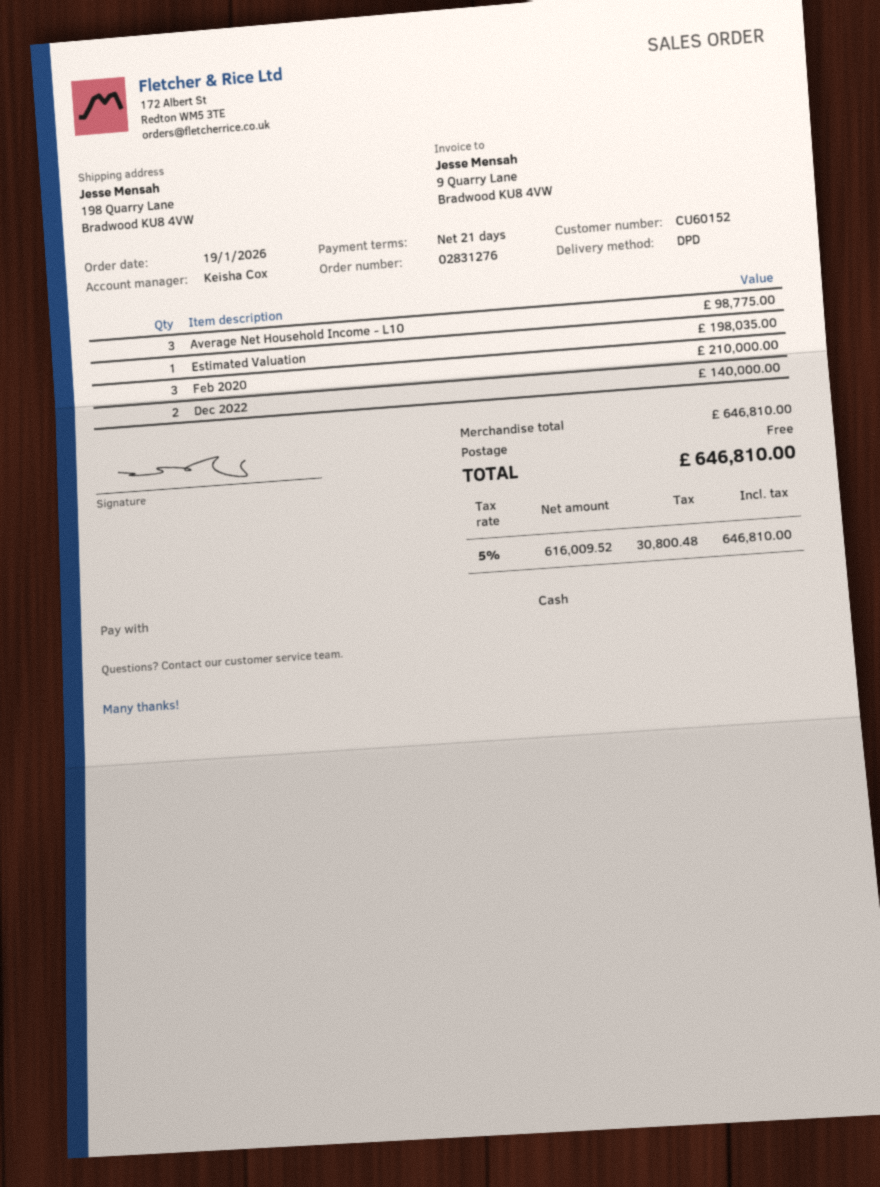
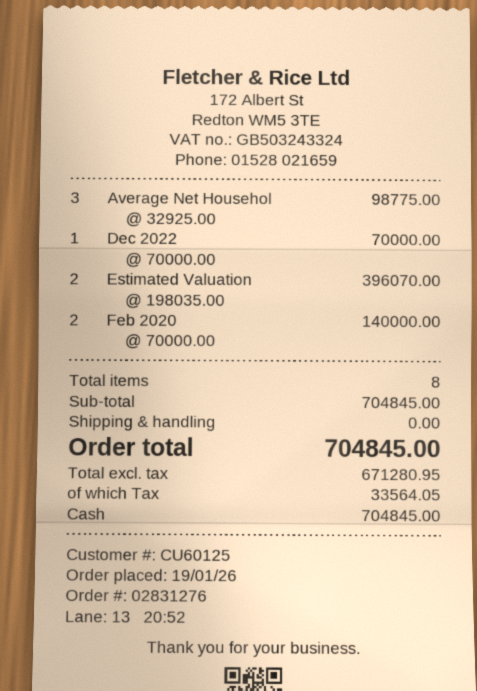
customer number: CU60152 -> CU60125
Estimated Valuation: 1 for 198035.00 -> 2 for 396070.00
Feb 2020: 3 for 210000.00 -> 2 for 140000.00
Dec 2022: 2 for 140000.00 -> 1 for 70000.00
subtotal: 646810.00 -> 704845.00
net: 616009.52 -> 671280.95
tax: 30800.48 -> 33564.05
total: 646810.00 -> 704845.00

